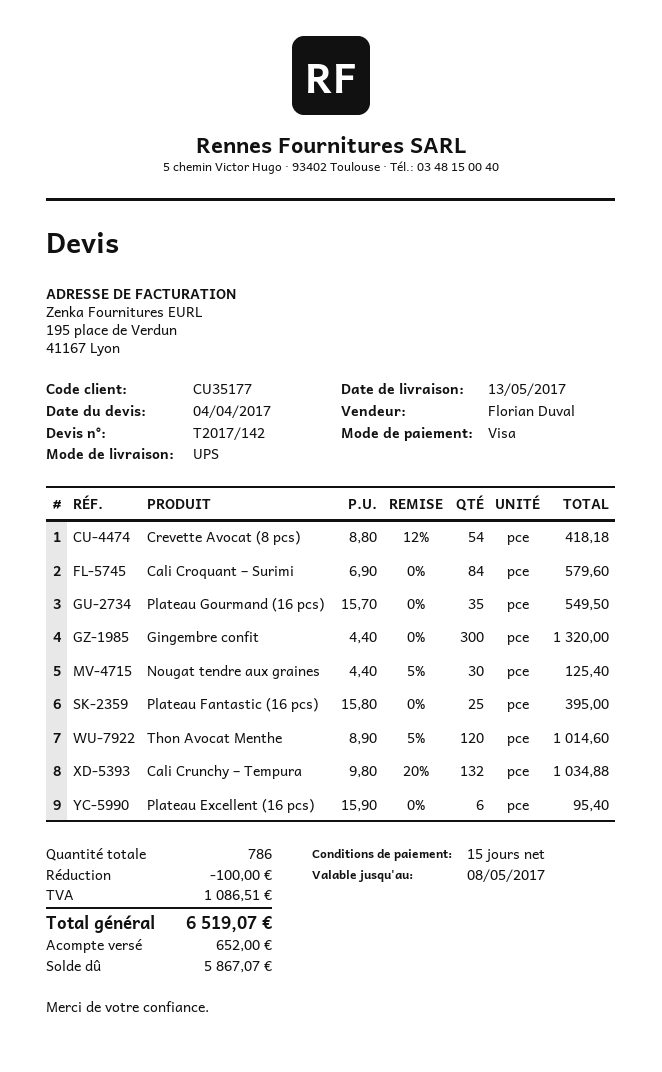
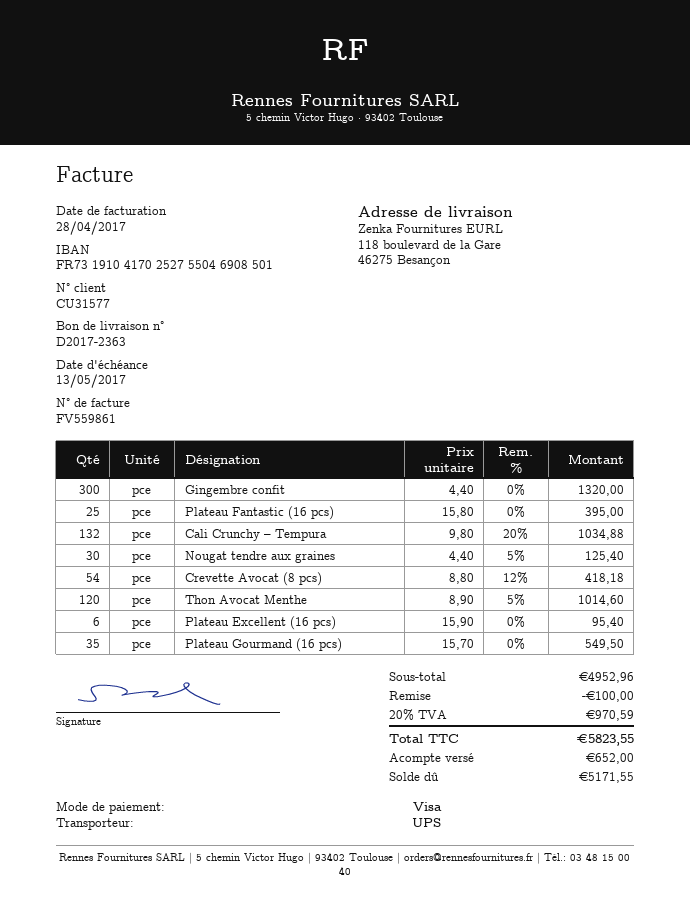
customer number: CU35177 -> CU31577
Cali Croquant – Surimi: 84 x 6.90 = 579.60 -> none
tax: 1086.51 -> 970.59
total: 6519.07 -> 5823.55
balance: 5867.07 -> 5171.55

